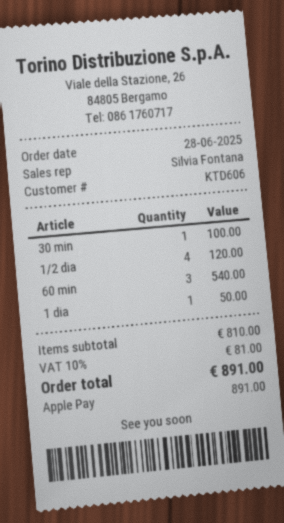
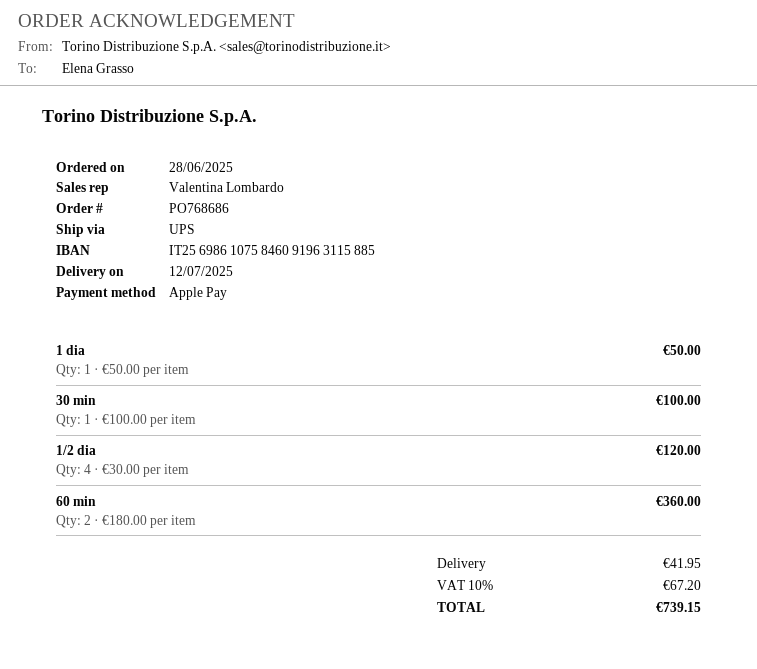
sales rep: Silvia Fontana -> Valentina Lombardo
60 min: 3 for 540.00 -> 2 for 360.00
shipping: none -> 41.95
tax: 10% = 81.00 -> 10% = 67.20
total: 891.00 -> 739.15

